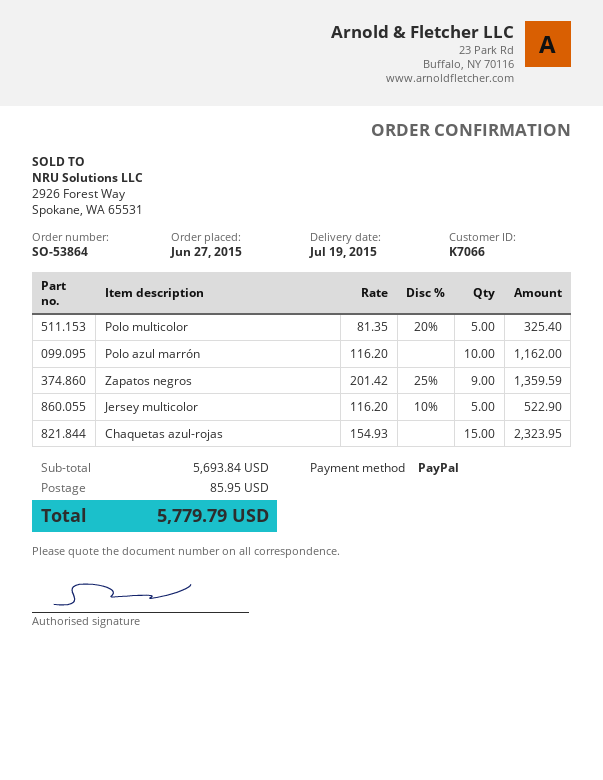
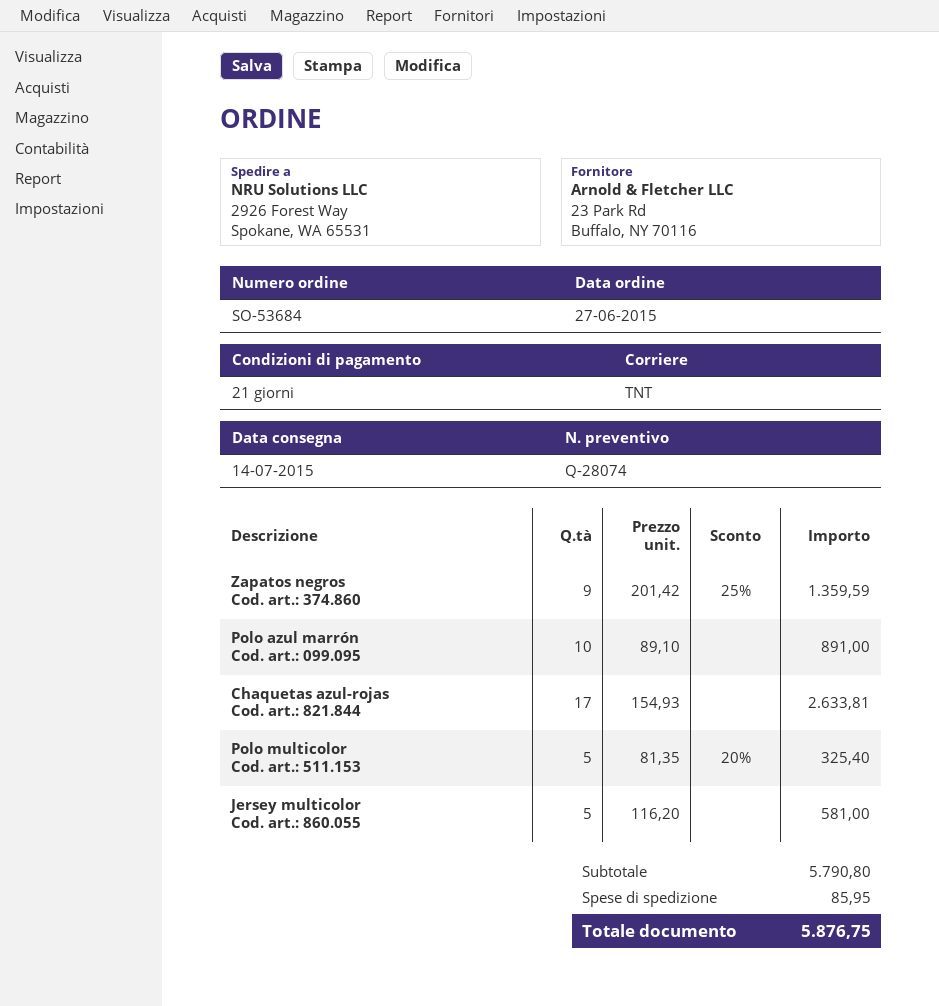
order number: SO-53864 -> SO-53684
delivery date: 2015-07-19 -> 2015-07-14
Polo azul marrón: 10 x 116.20 = 1162.00 -> 10 x 89.10 = 891.00
Jersey multicolor: 5 x 116.20 - 10% = 522.90 -> 5 x 116.20 = 581.00
Chaquetas azul-rojas: 15 x 154.93 = 2323.95 -> 17 x 154.93 = 2633.81
subtotal: 5693.84 -> 5790.80
total: 5779.79 -> 5876.75

